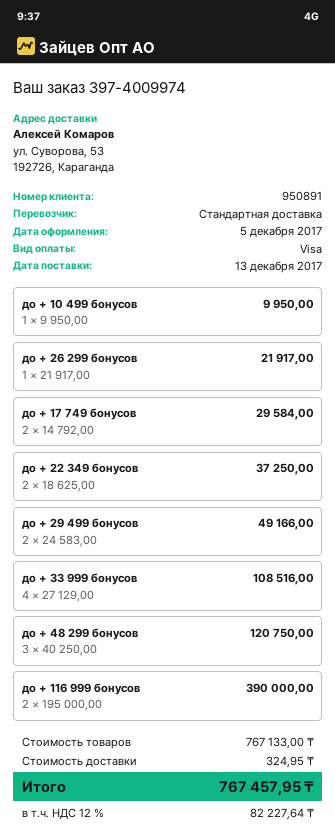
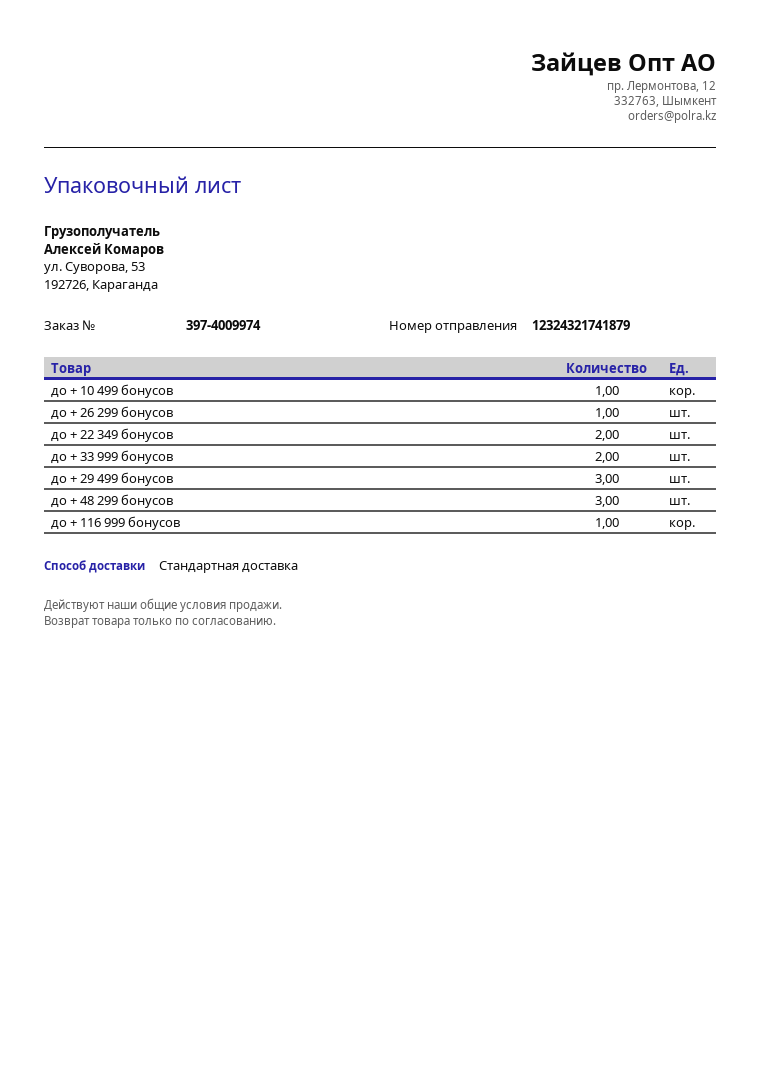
до + 17 749 бонусов: 2 -> none
до + 29 499 бонусов: 2 -> 3
до + 33 999 бонусов: 4 -> 2
до + 116 999 бонусов: 2 -> 1

